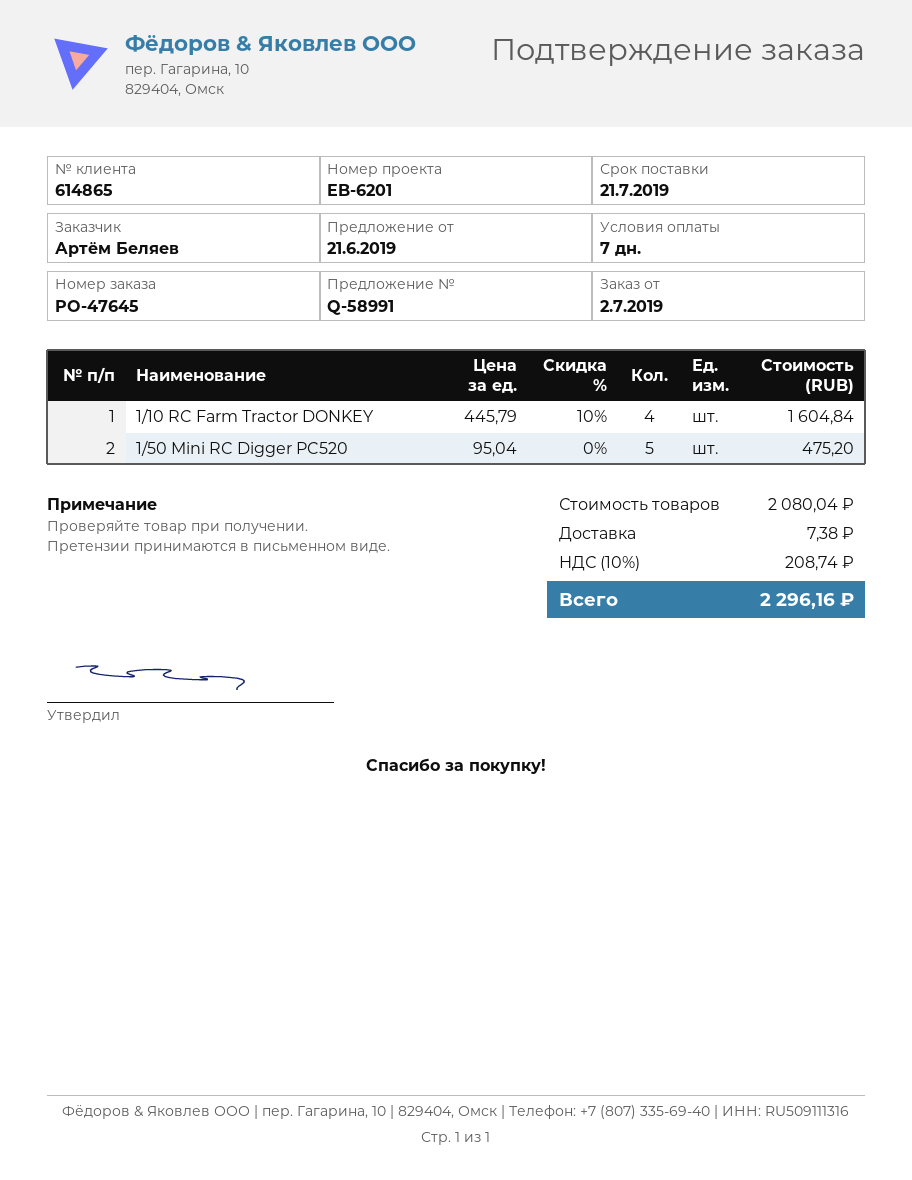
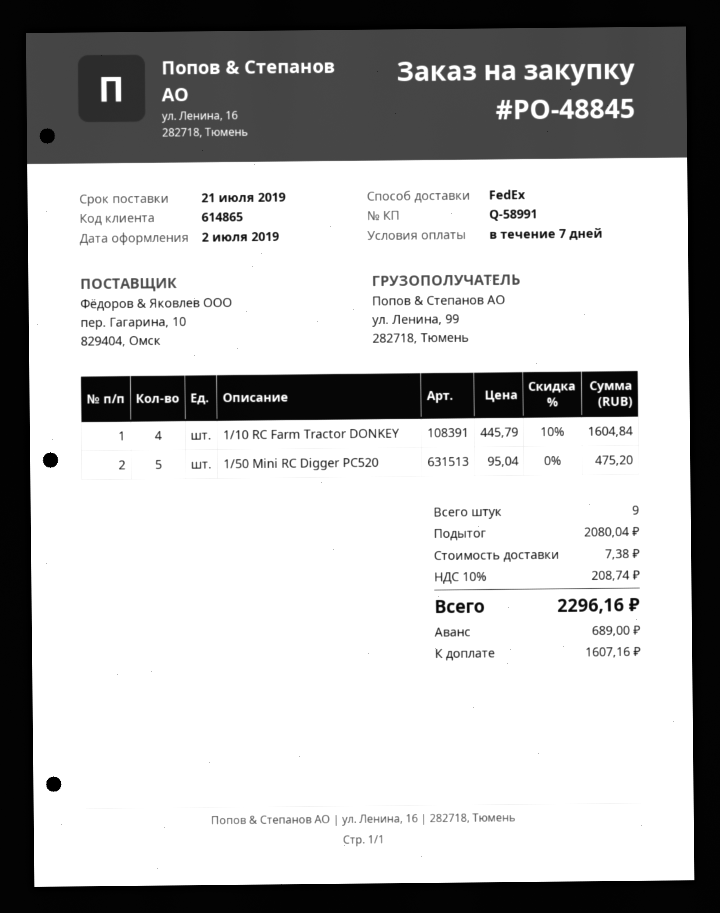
order number: PO-47645 -> PO-48845

